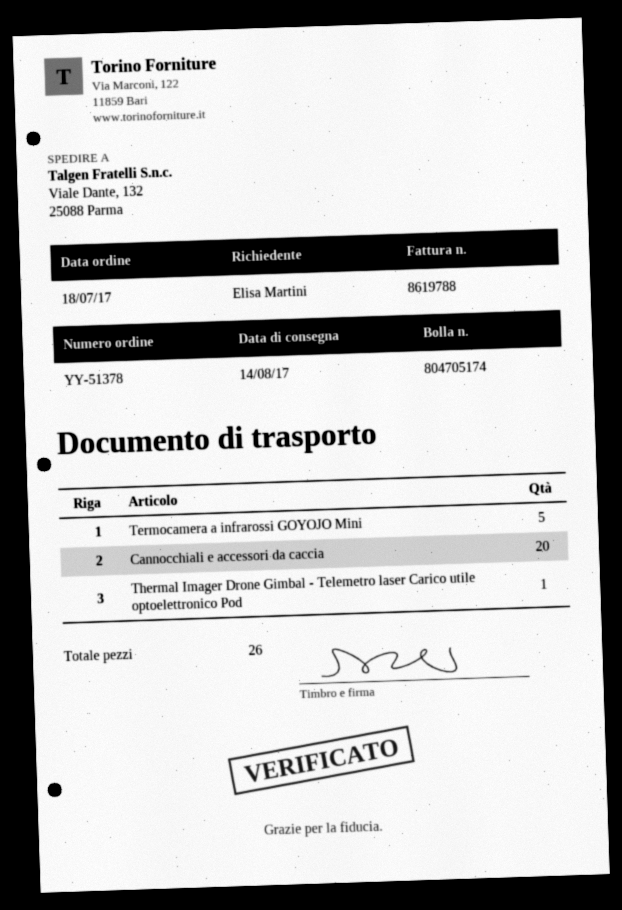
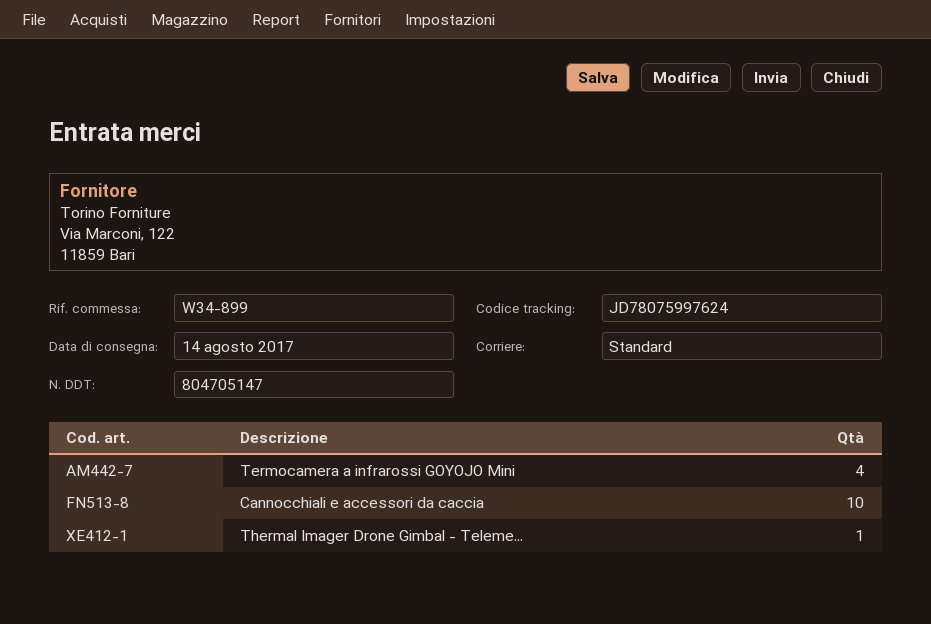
delivery note number: 804705174 -> 804705147
Termocamera a infrarossi GOYOJO Mini: 5 -> 4
Cannocchiali e accessori da caccia: 20 -> 10

